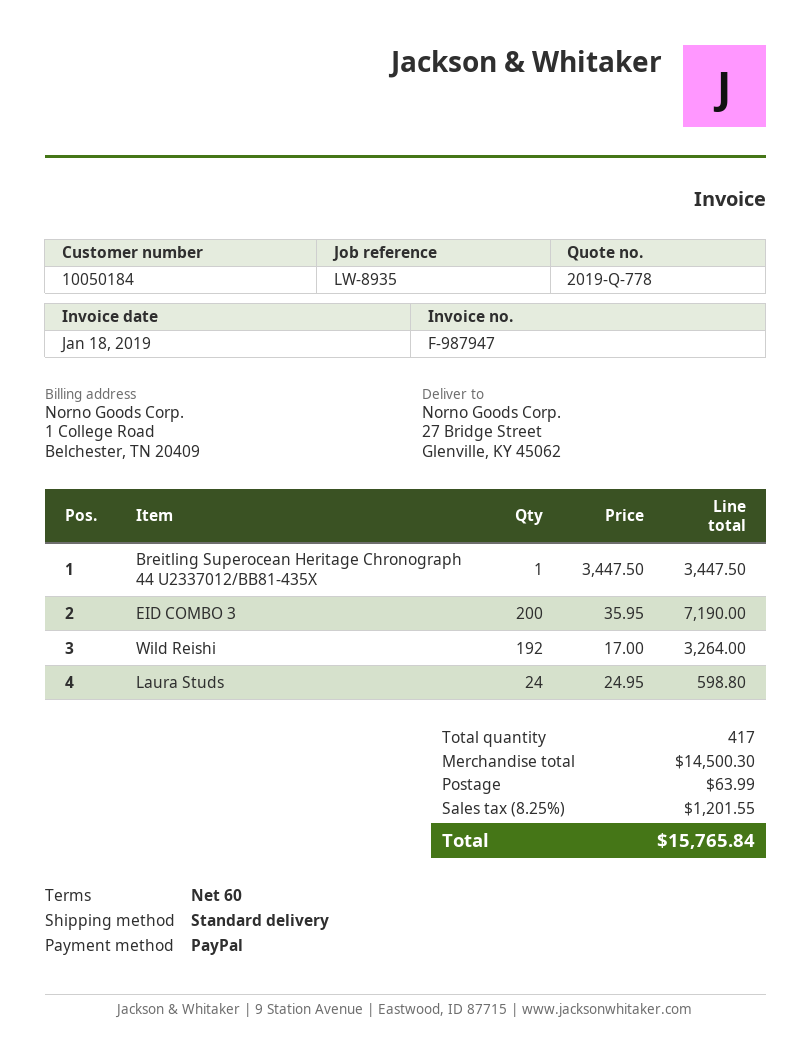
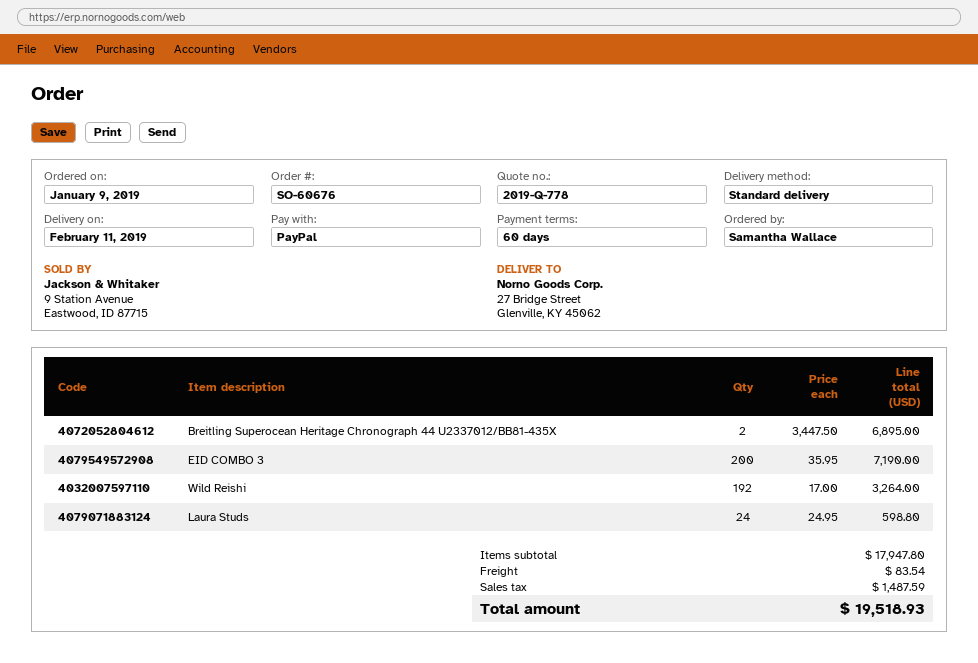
Breitling Superocean Heritage Chronograph 44 U2337012/BB81-435X: 1 x 3447.50 = 3447.50 -> 2 x 3447.50 = 6895.00
subtotal: 14500.30 -> 17947.80
shipping: 63.99 -> 83.54
tax: 1201.55 -> 1487.59
total: 15765.84 -> 19518.93

